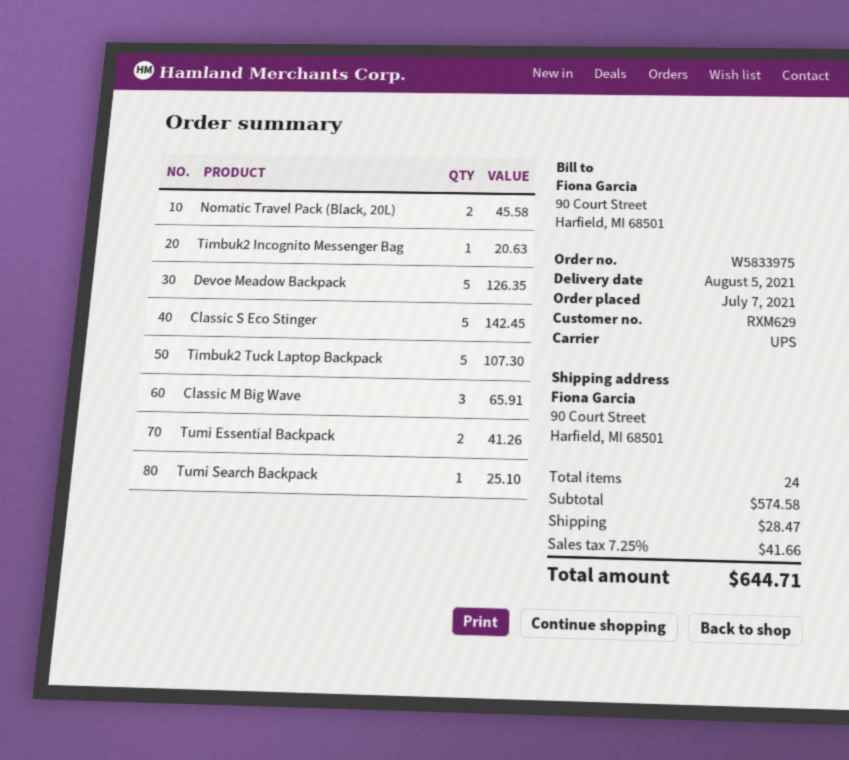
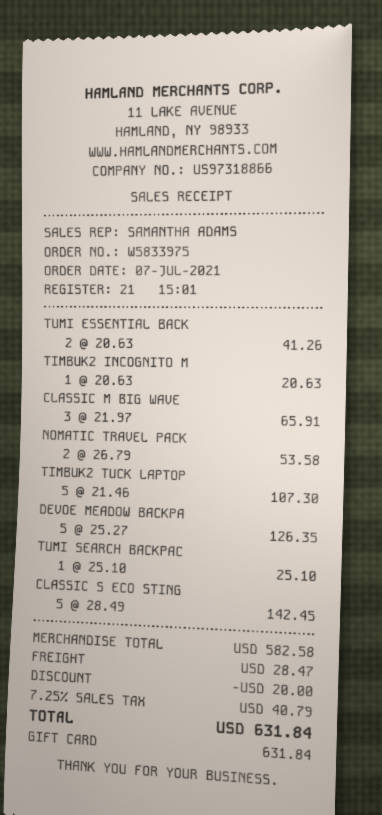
Nomatic Travel Pack (Black, 20L): 2 for 45.58 -> 2 for 53.58
subtotal: 574.58 -> 582.58
discount: none -> 20.00
tax: 7.25% = 41.66 -> 7.25% = 40.79
total: 644.71 -> 631.84

